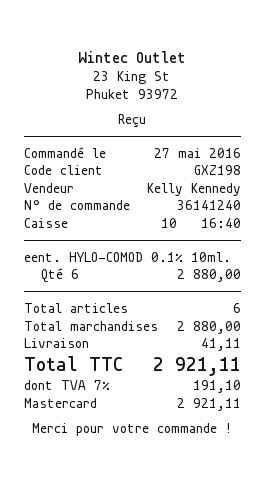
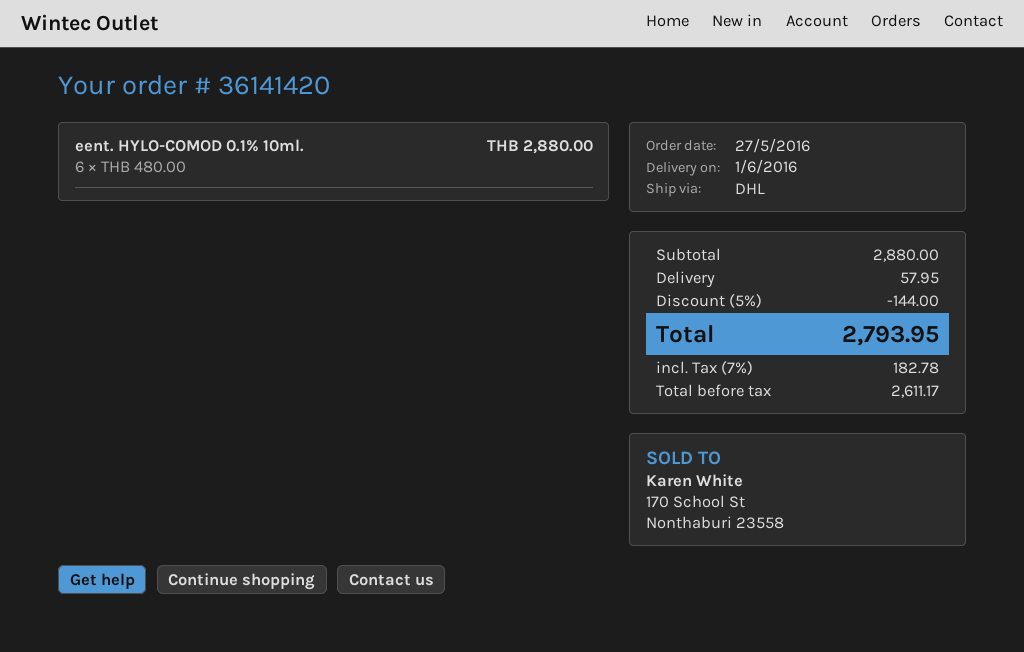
order number: 36141240 -> 36141420
discount: none -> 5% = 144.00
shipping: 41.11 -> 57.95
tax: 7% = 191.10 -> 7% = 182.78
total: 2921.11 -> 2793.95

